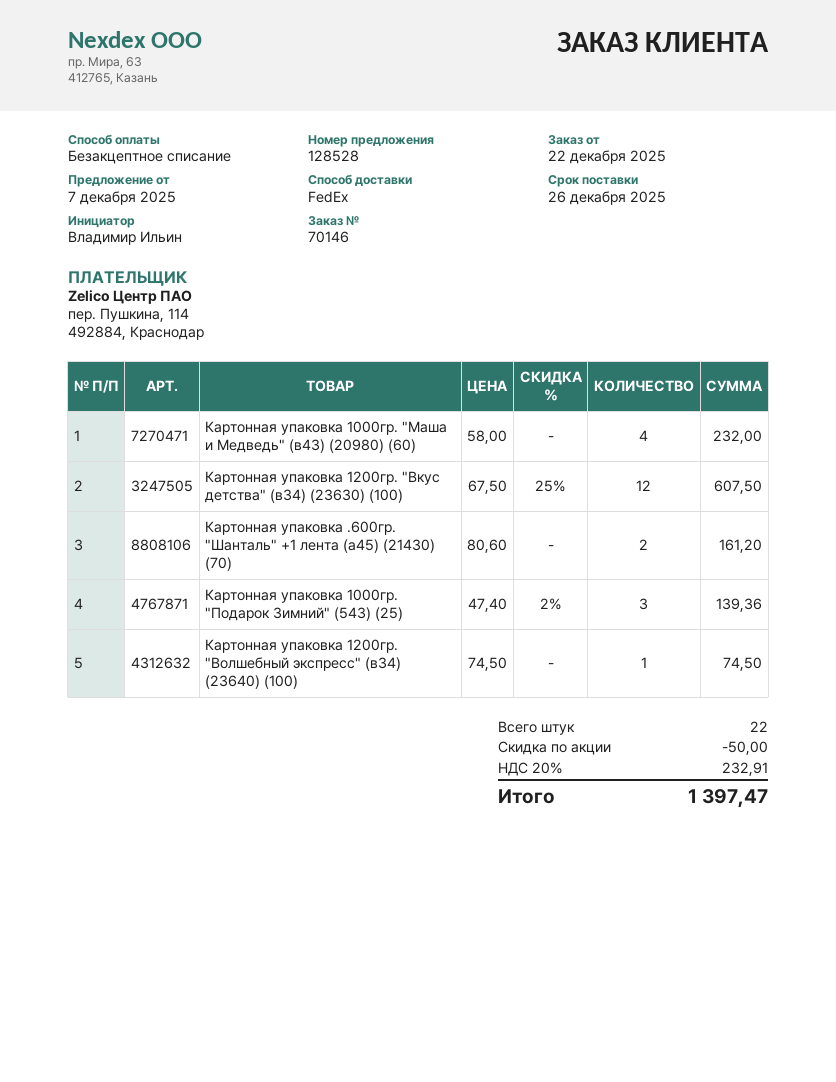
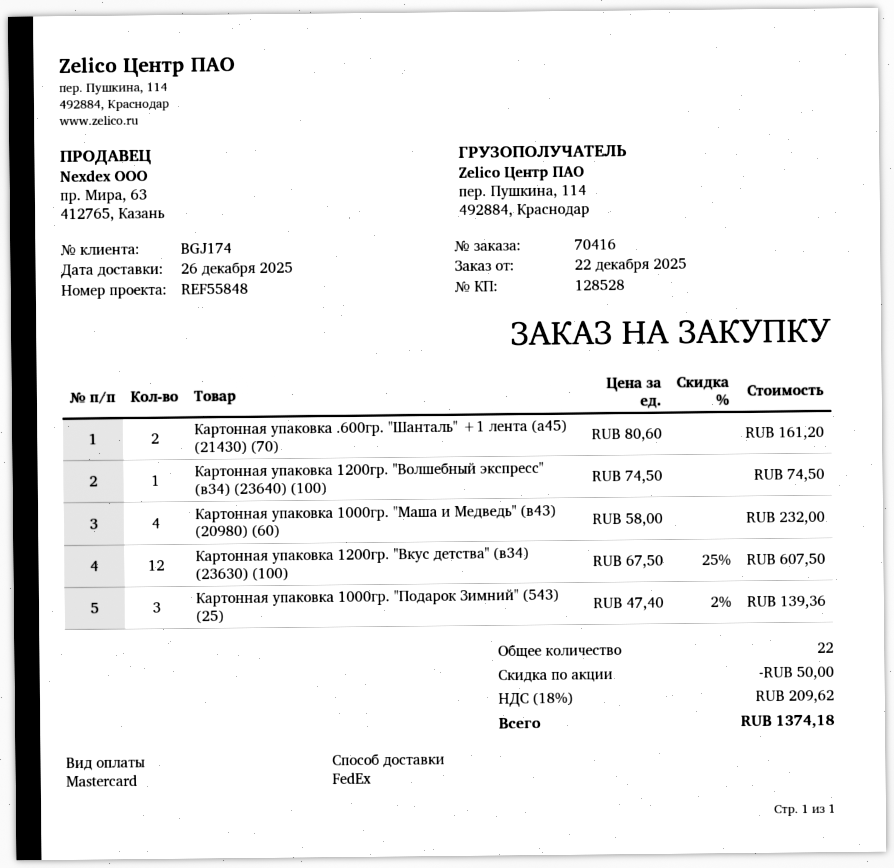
order number: 70146 -> 70416
payment method: direct debit -> Mastercard
tax: 20% = 232.91 -> 18% = 209.62
total: 1397.47 -> 1374.18

